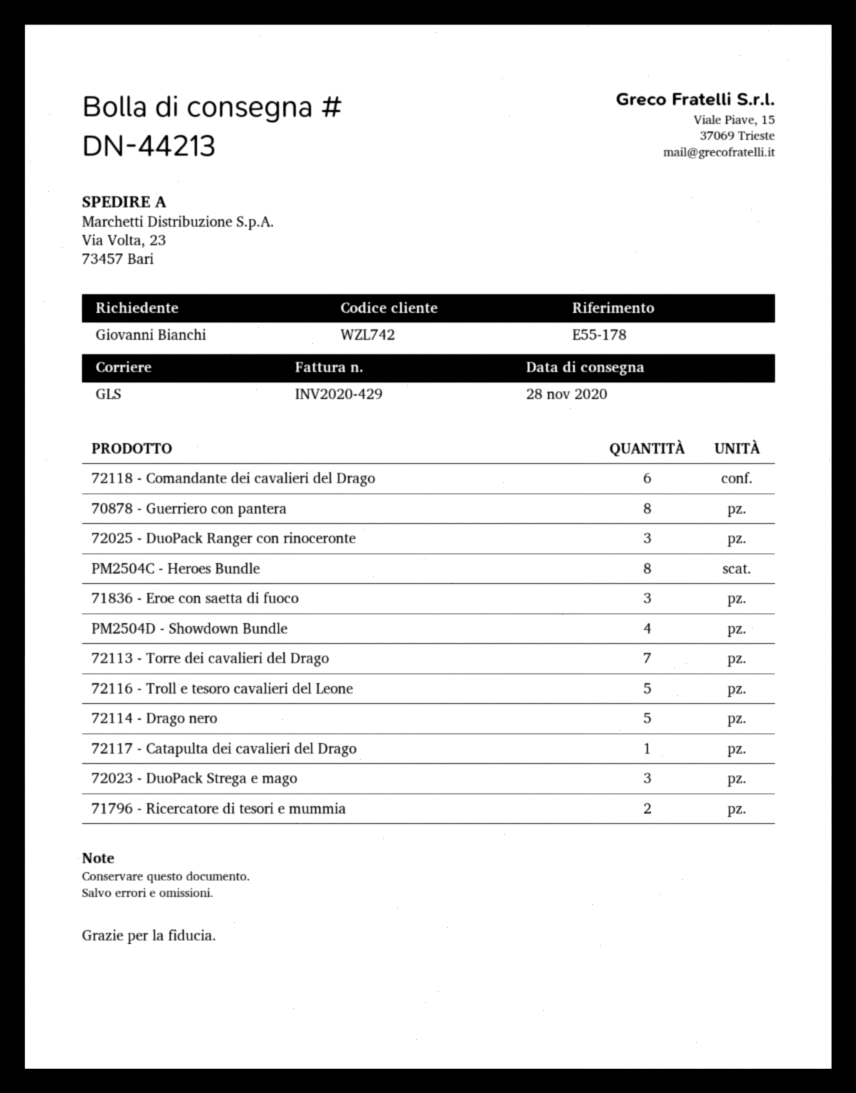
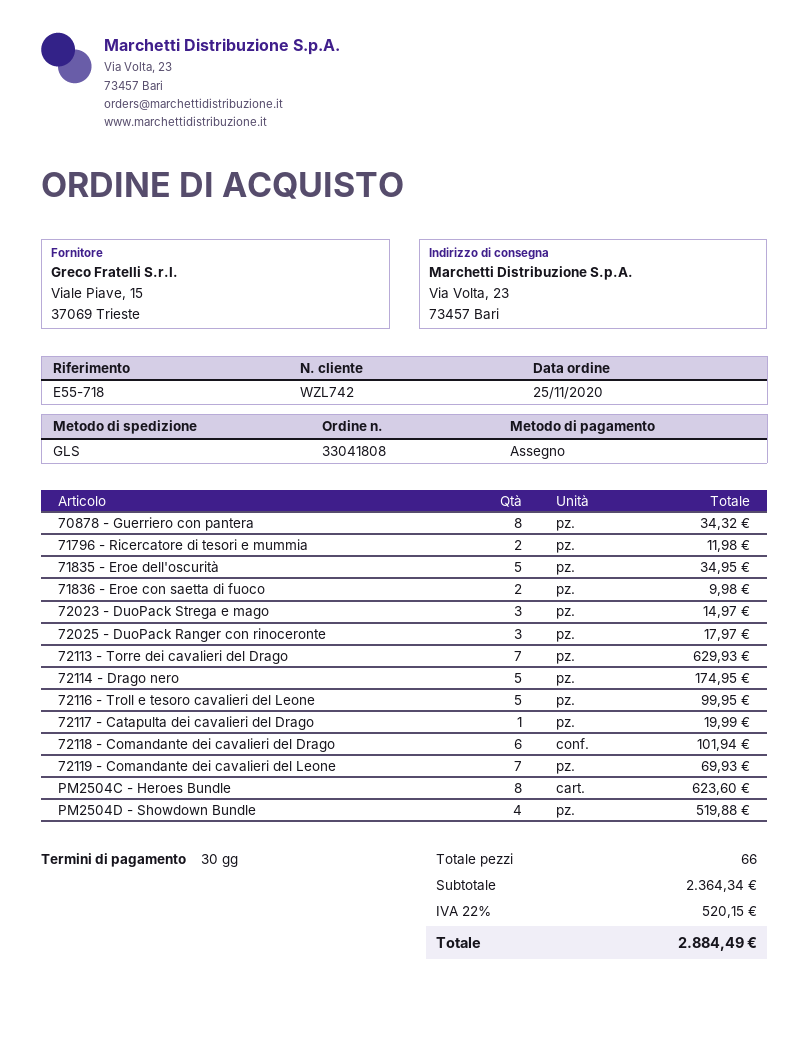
reference: E55-178 -> E55-718
71836 - Eroe con saetta di fuoco: 3 -> 2
71835 - Eroe dell'oscurità: none -> 5
72119 - Comandante dei cavalieri del Leone: none -> 7

